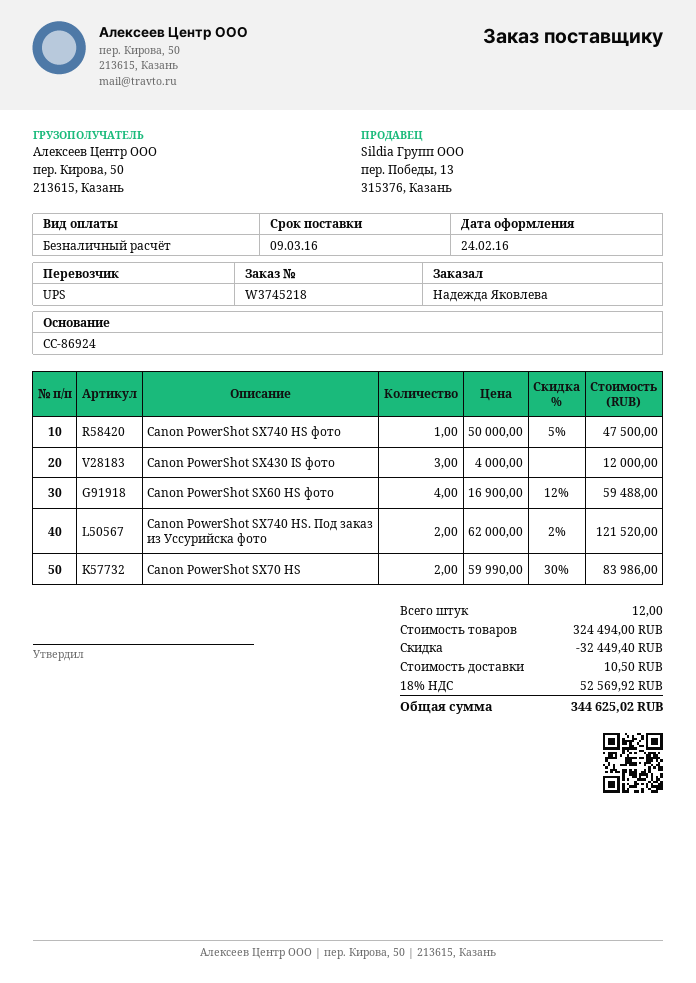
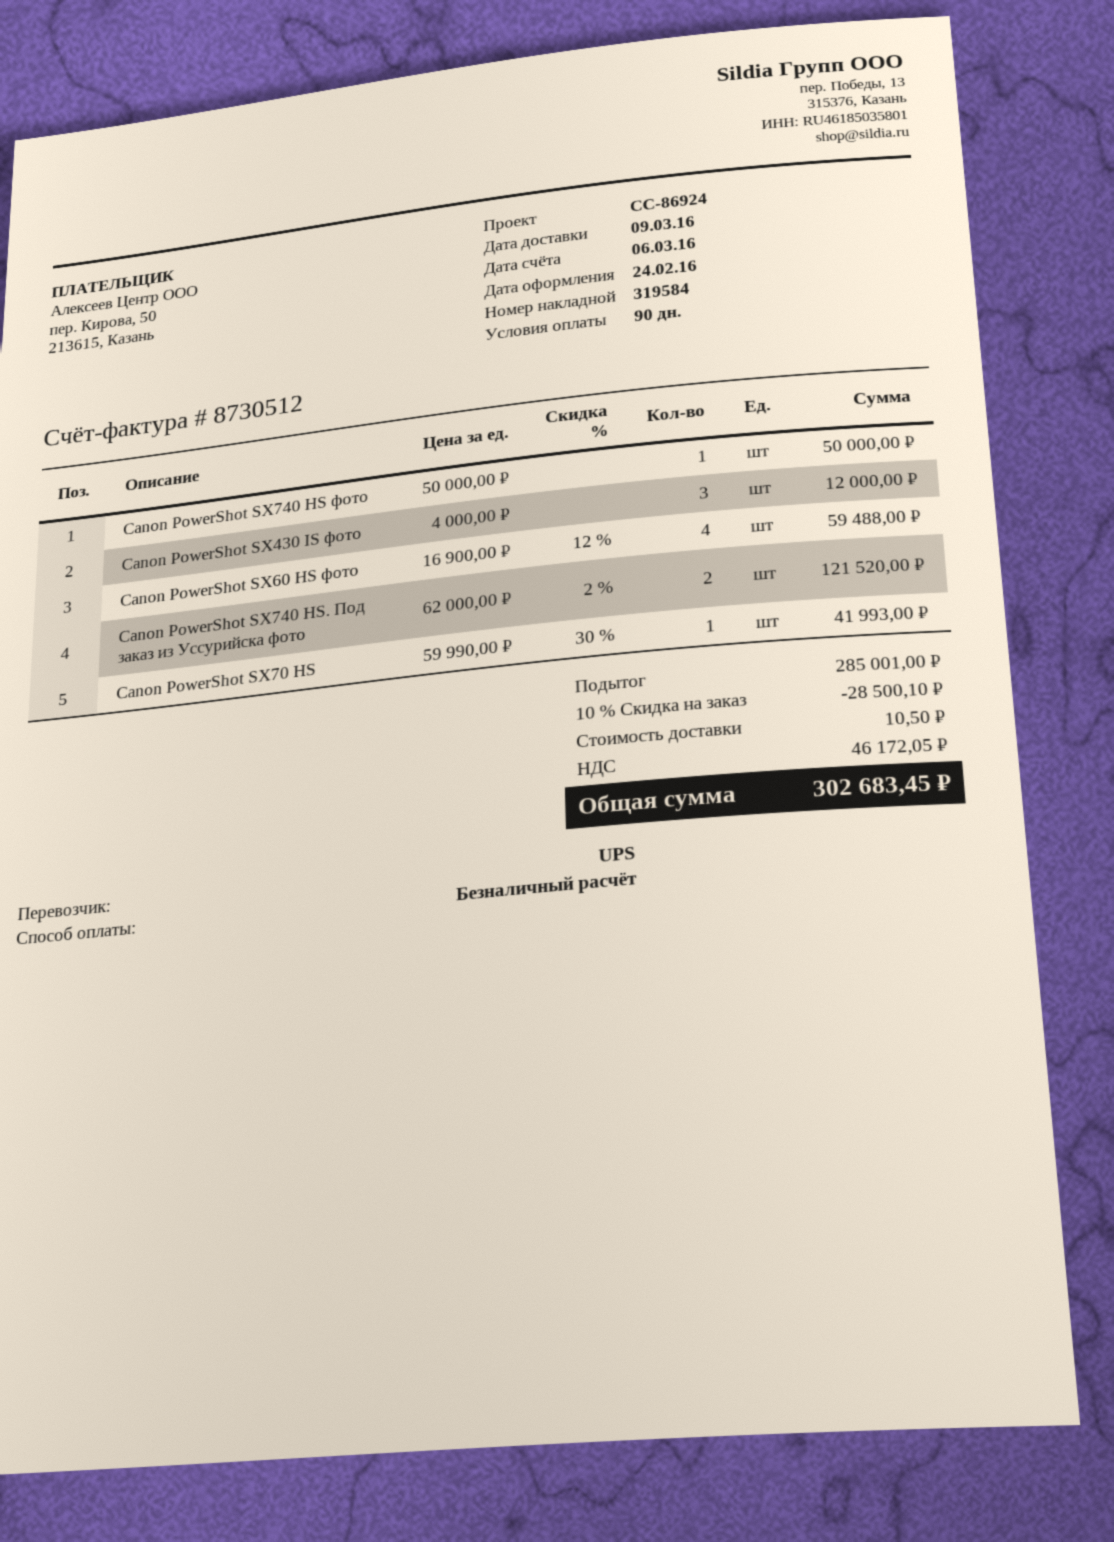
Canon PowerShot SX740 HS фото: 1 x 50000.00 - 5% = 47500.00 -> 1 x 50000.00 = 50000.00
Canon PowerShot SX70 HS: 2 x 59990.00 - 30% = 83986.00 -> 1 x 59990.00 - 30% = 41993.00
subtotal: 324494.00 -> 285001.00
discount: 32449.40 -> 28500.10
tax: 52569.92 -> 46172.05
total: 344625.02 -> 302683.45

